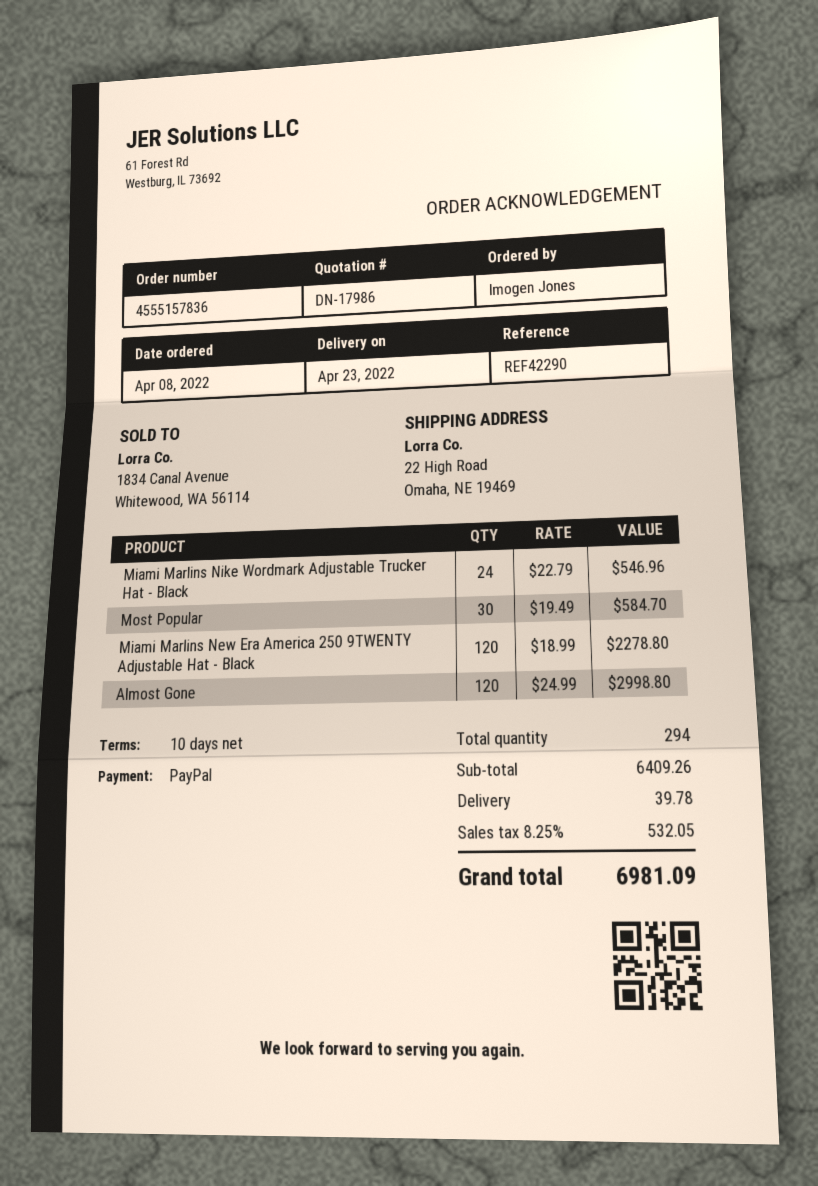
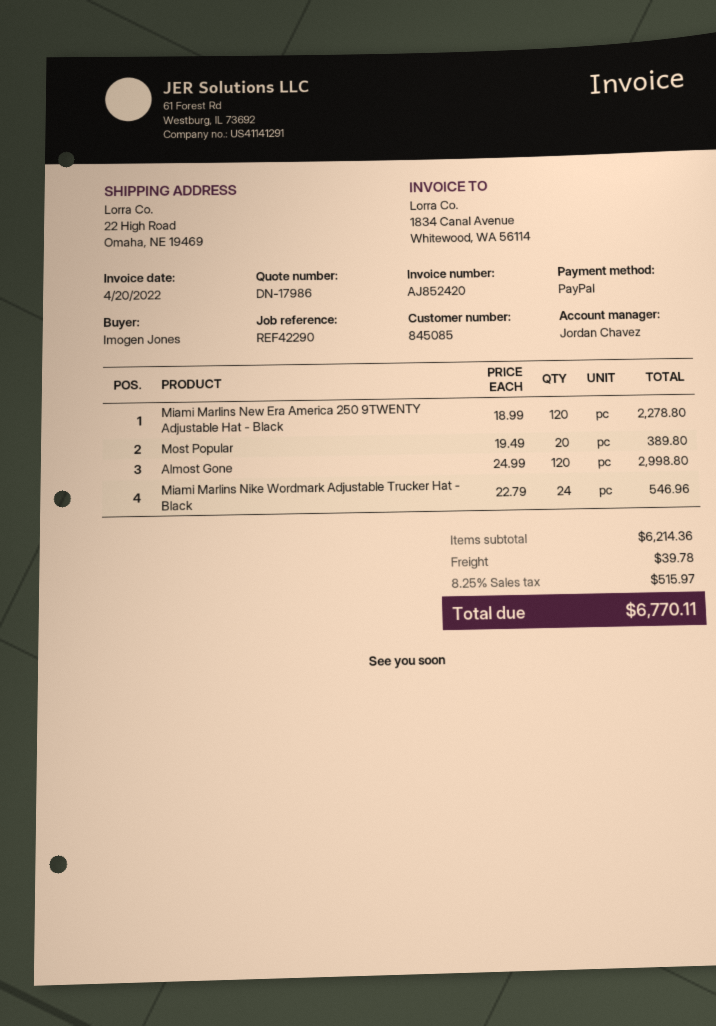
Most Popular: 30 x 19.49 = 584.70 -> 20 x 19.49 = 389.80
subtotal: 6409.26 -> 6214.36
tax: 8.25% = 532.05 -> 8.25% = 515.97
total: 6981.09 -> 6770.11

